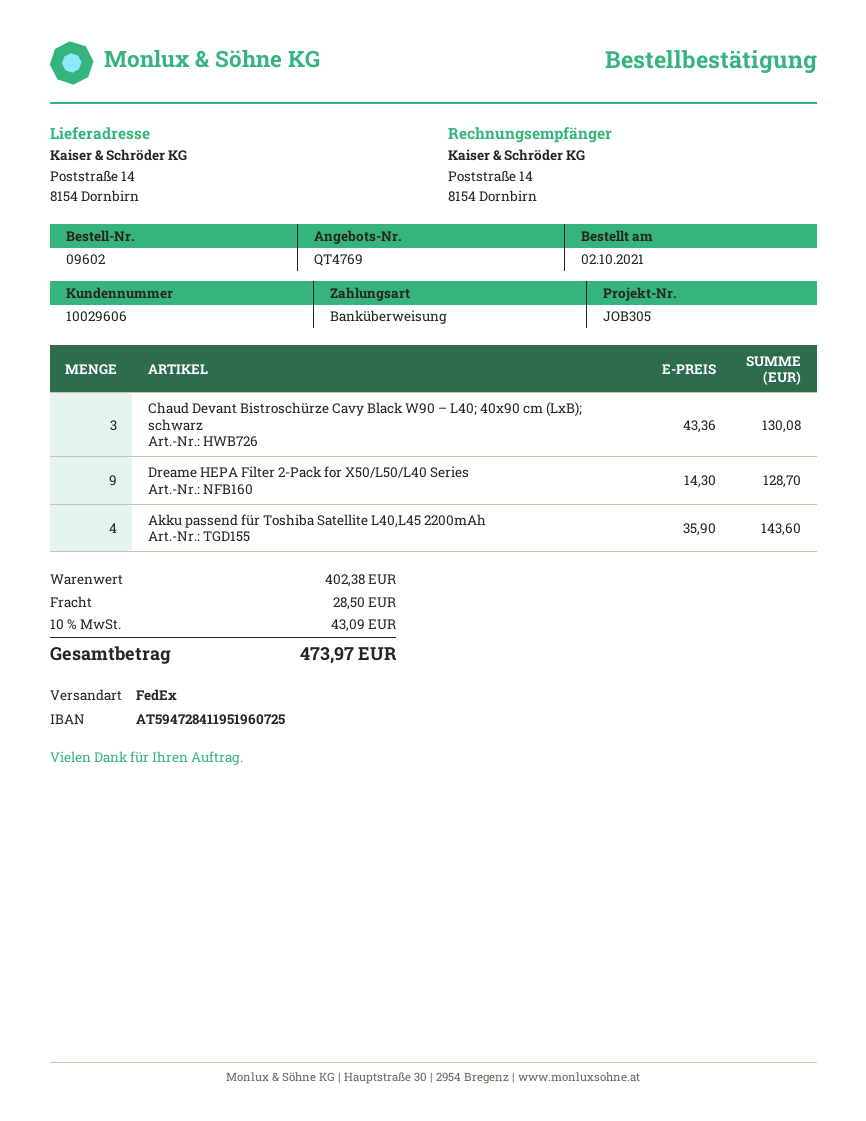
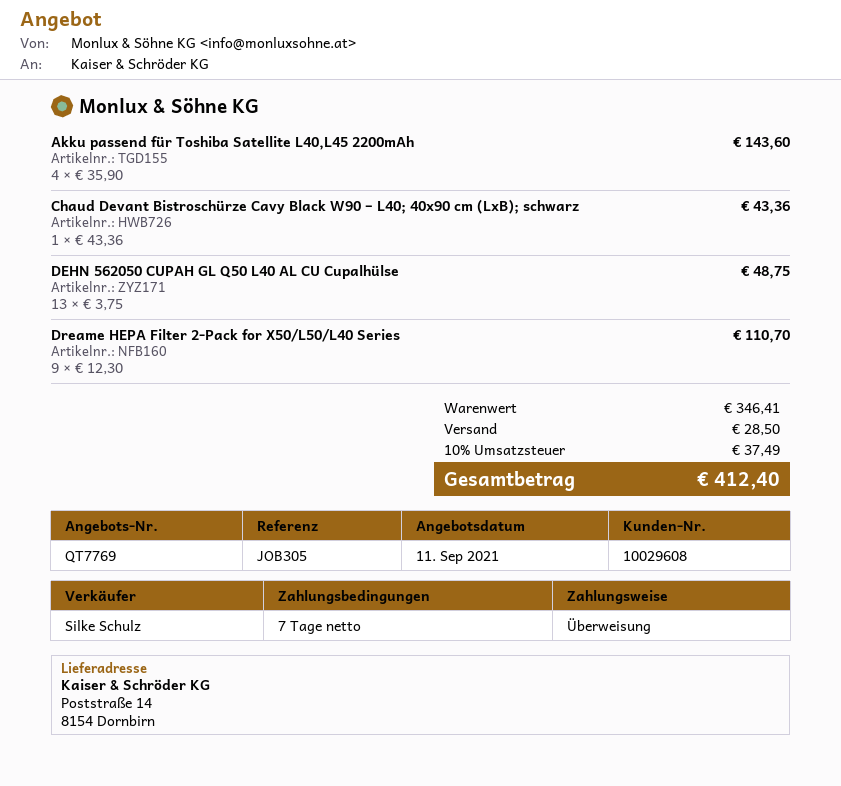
quote number: QT4769 -> QT7769
customer number: 10029606 -> 10029608
Chaud Devant Bistroschürze Cavy Black W90 – L40; 40x90 cm (LxB); schwarz: 3 x 43.36 = 130.08 -> 1 x 43.36 = 43.36
Dreame HEPA Filter 2-Pack for X50/L50/L40 Series: 9 x 14.30 = 128.70 -> 9 x 12.30 = 110.70
DEHN 562050 CUPAH GL Q50 L40 AL CU Cupalhülse: none -> 13 x 3.75 = 48.75
subtotal: 402.38 -> 346.41
tax: 10% = 43.09 -> 10% = 37.49
total: 473.97 -> 412.40

